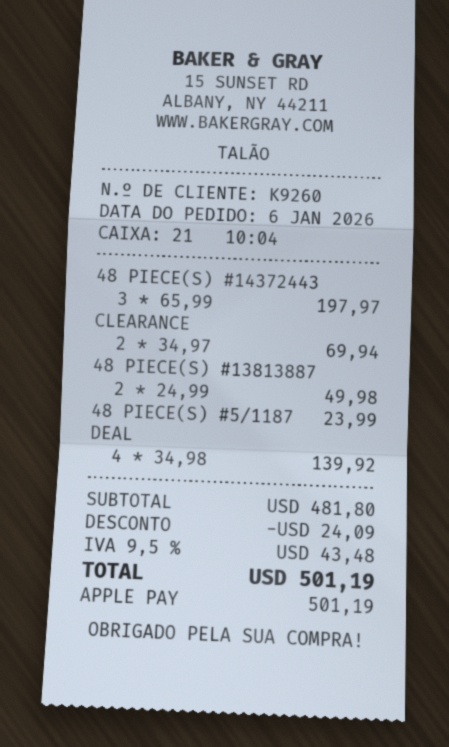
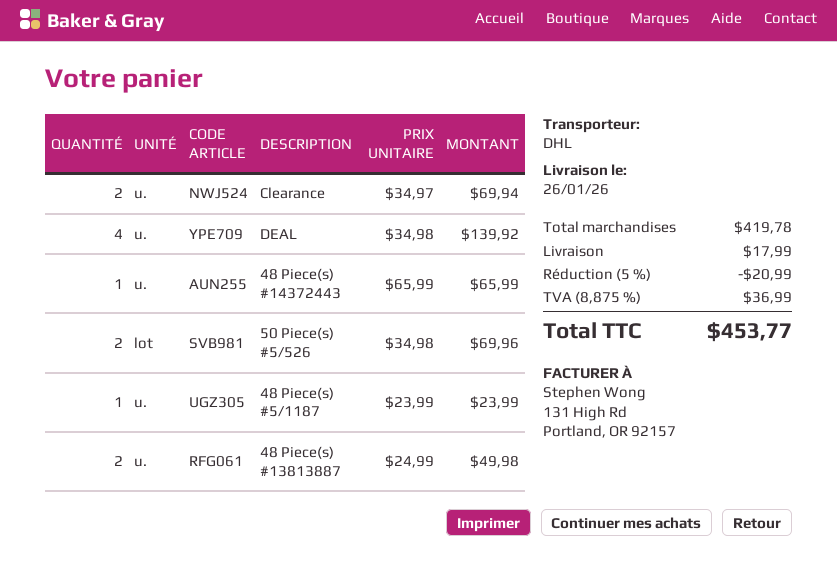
48 PIECE(S) #14372443: 3 x 65.99 = 197.97 -> 1 x 65.99 = 65.99
50 Piece(s) #5/526: none -> 2 x 34.98 = 69.96
subtotal: 481.80 -> 419.78
discount: 24.09 -> 20.99
shipping: none -> 17.99
tax: 9.5% = 43.48 -> 8.875% = 36.99
total: 501.19 -> 453.77

